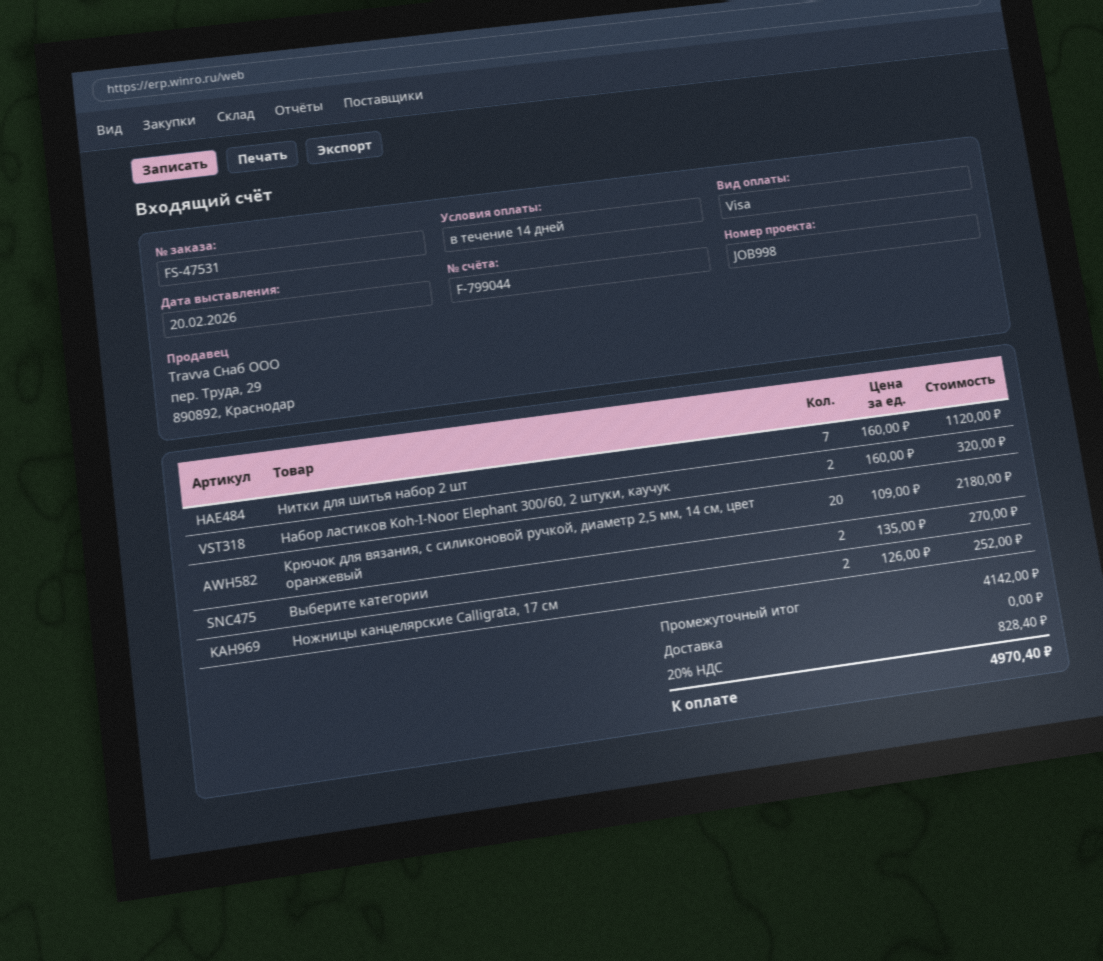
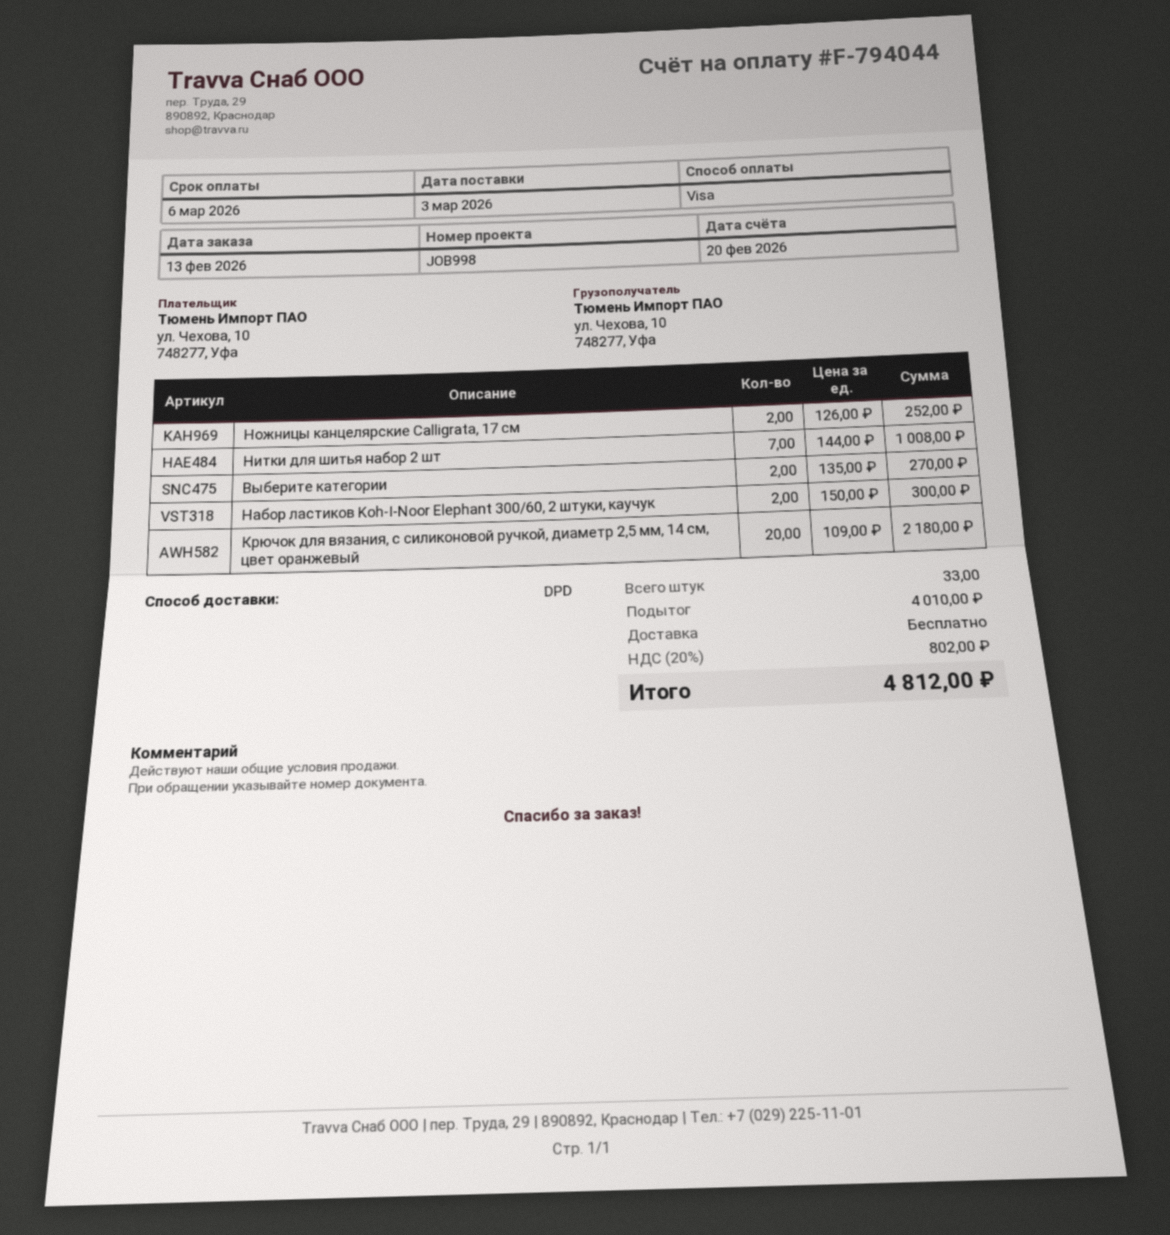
invoice number: F-799044 -> F-794044
Нитки для шитья набор 2 шт: 7 x 160.00 = 1120.00 -> 7 x 144.00 = 1008.00
Набор ластиков Koh-I-Noor Elephant 300/60, 2 штуки, каучук: 2 x 160.00 = 320.00 -> 2 x 150.00 = 300.00
subtotal: 4142.00 -> 4010.00
tax: 20% = 828.40 -> 20% = 802.00
total: 4970.40 -> 4812.00

